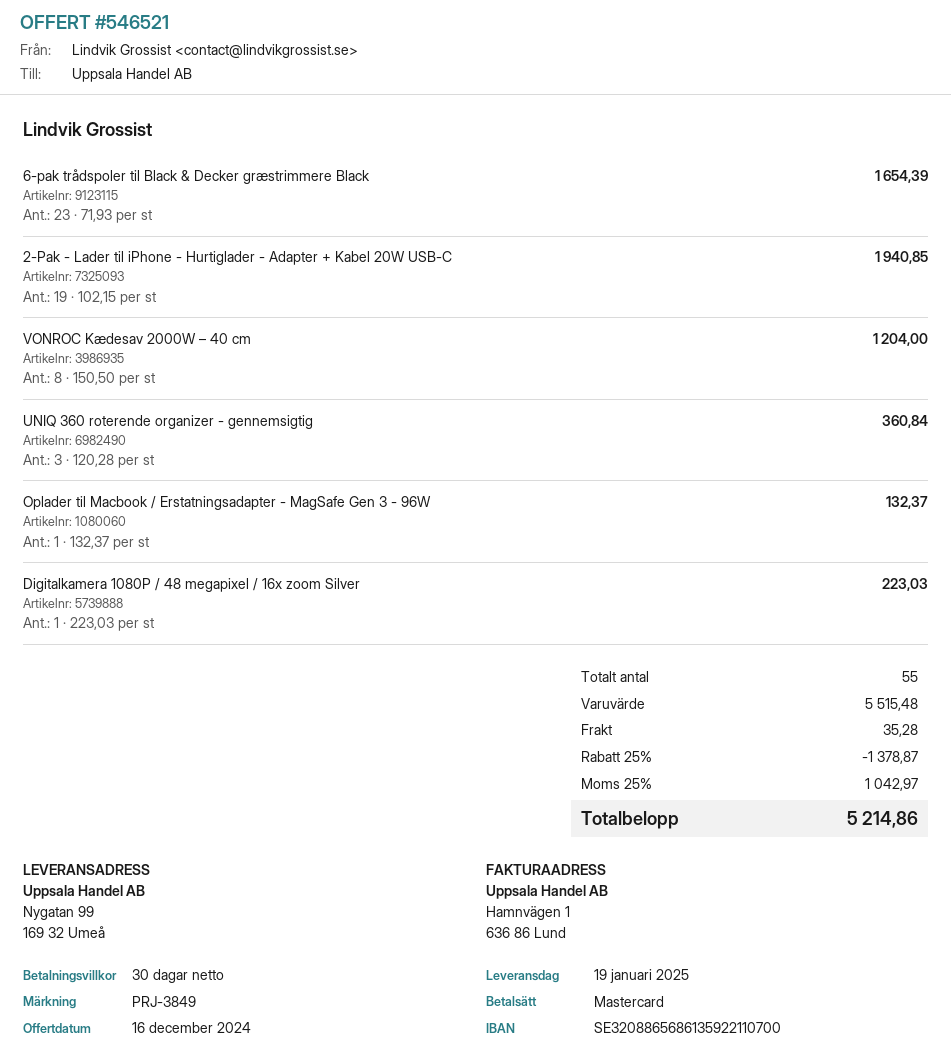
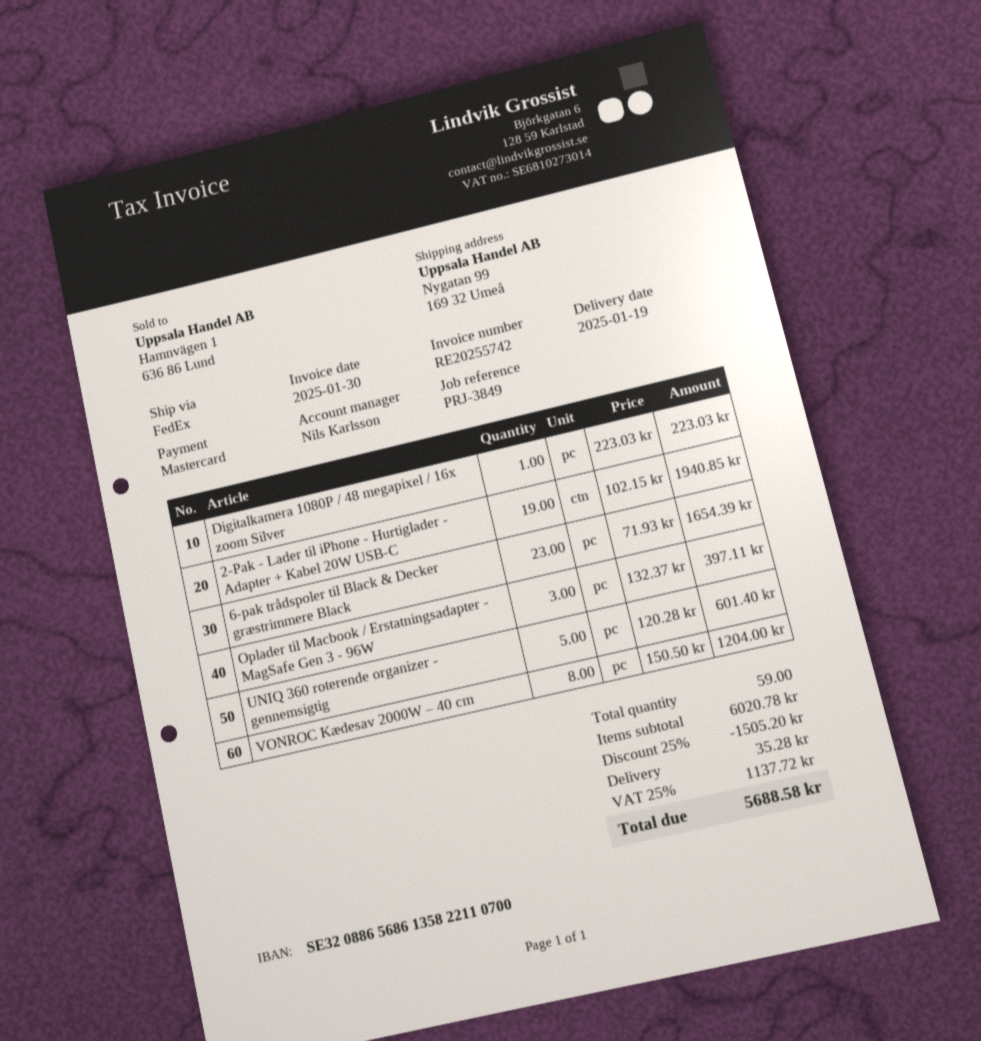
bank account: SE3208865686135922110700 -> SE3208865686135822110700
UNIQ 360 roterende organizer - gennemsigtig: 3 x 120.28 = 360.84 -> 5 x 120.28 = 601.40
Oplader til Macbook / Erstatningsadapter - MagSafe Gen 3 - 96W: 1 x 132.37 = 132.37 -> 3 x 132.37 = 397.11
total quantity: 55 -> 59
subtotal: 5515.48 -> 6020.78
discount: 25% = 1378.87 -> 25% = 1505.20
tax: 25% = 1042.97 -> 25% = 1137.72
total: 5214.86 -> 5688.58

